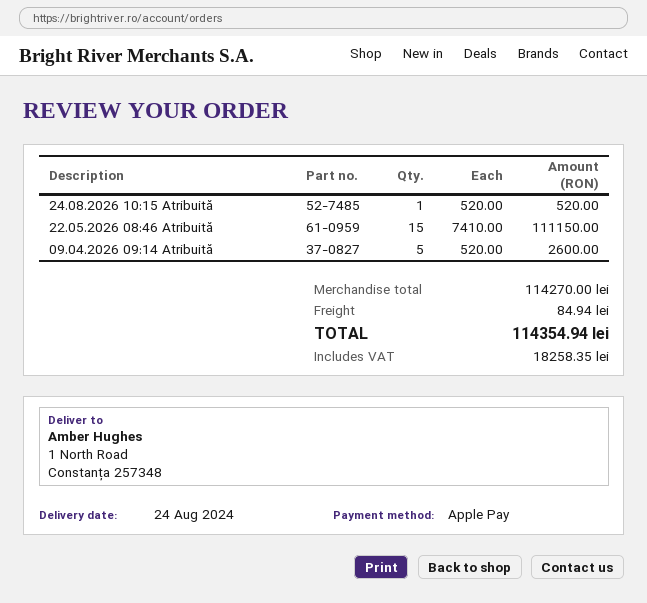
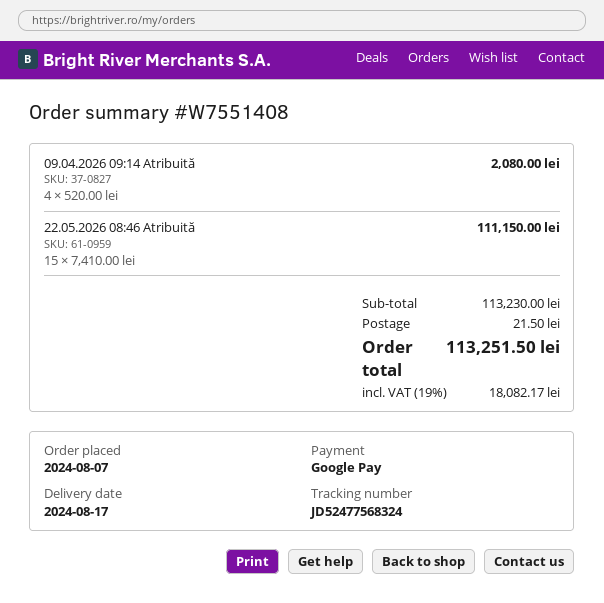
delivery date: 2024-08-24 -> 2024-08-17
payment method: Apple Pay -> Google Pay
24.08.2026 10:15 Atribuită: 1 x 520.00 = 520.00 -> none
09.04.2026 09:14 Atribuită: 5 x 520.00 = 2600.00 -> 4 x 520.00 = 2080.00
subtotal: 114270.00 -> 113230.00
shipping: 84.94 -> 21.50
tax: 18258.35 -> 18082.17
total: 114354.94 -> 113251.50

